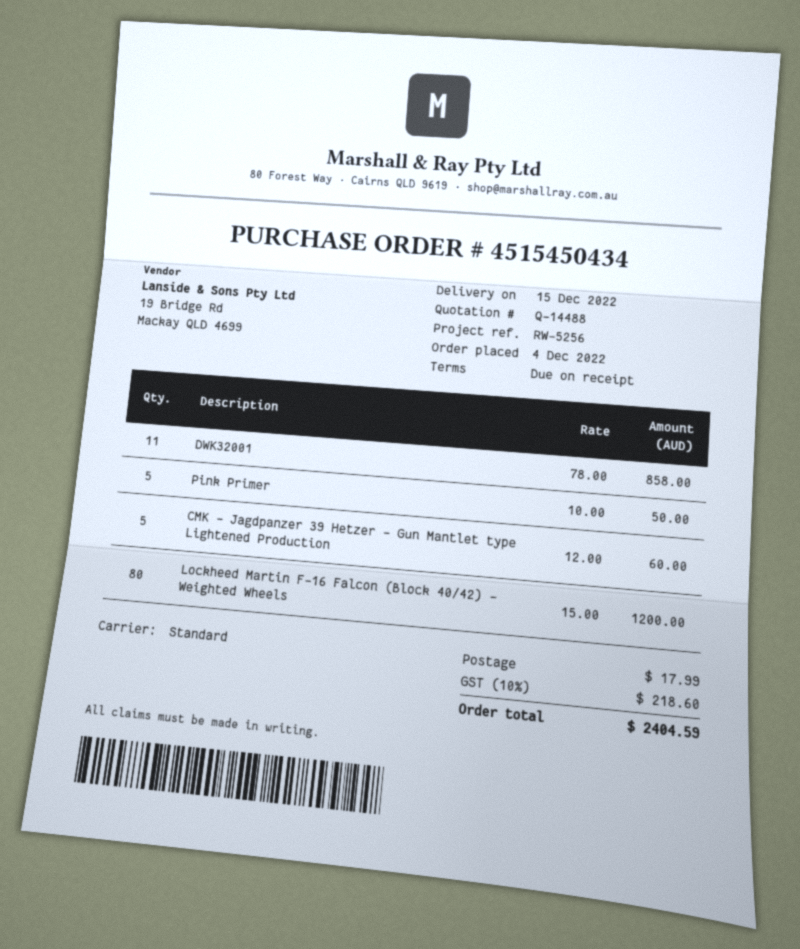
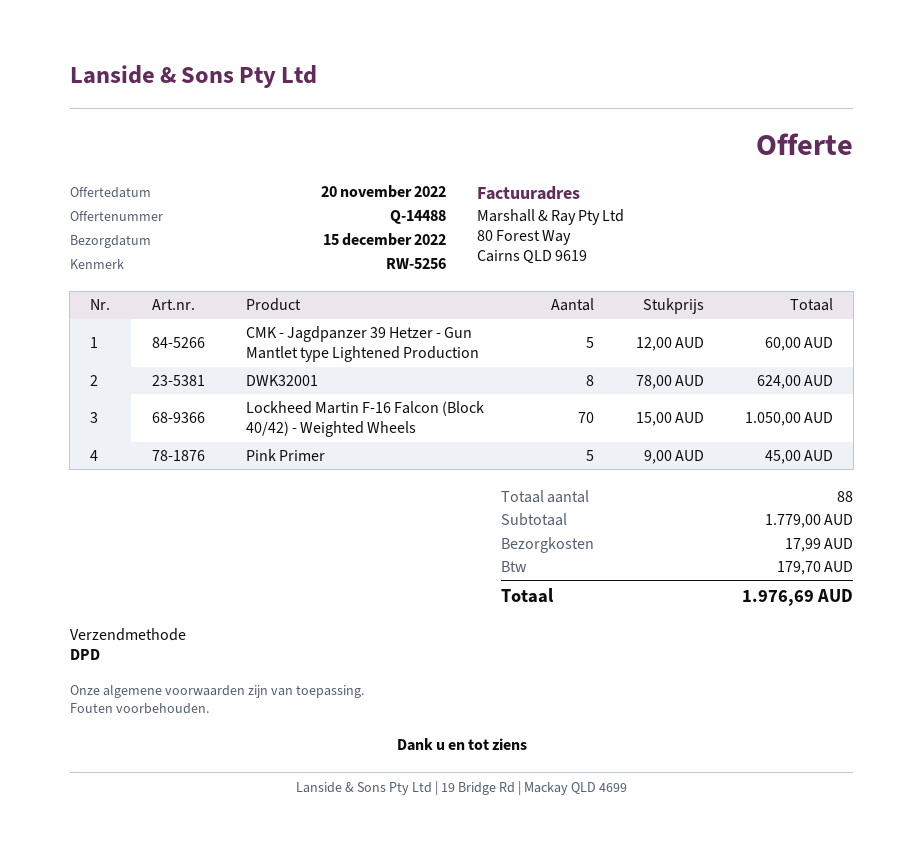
shipping method: standard -> DPD
DWK32001: 11 x 78.00 = 858.00 -> 8 x 78.00 = 624.00
Pink Primer: 5 x 10.00 = 50.00 -> 5 x 9.00 = 45.00
Lockheed Martin F-16 Falcon (Block 40/42) - Weighted Wheels: 80 x 15.00 = 1200.00 -> 70 x 15.00 = 1050.00
tax: 218.60 -> 179.70
total: 2404.59 -> 1976.69

